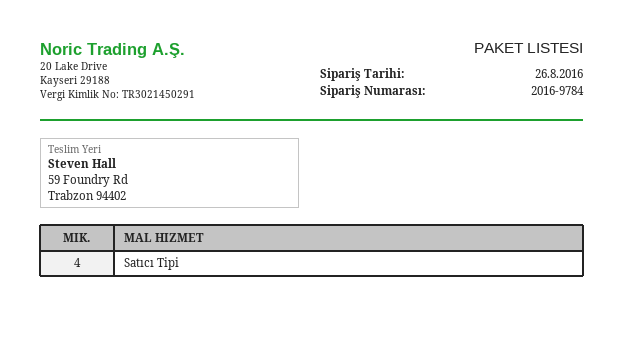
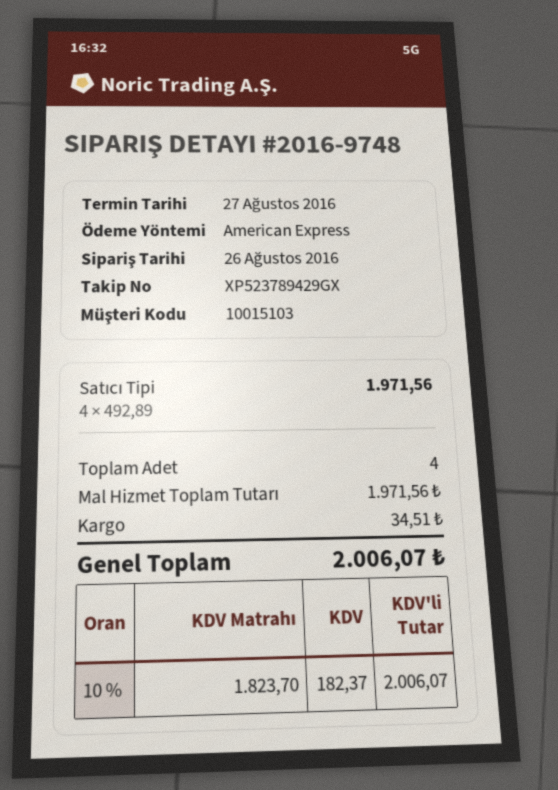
order number: 2016-9784 -> 2016-9748

